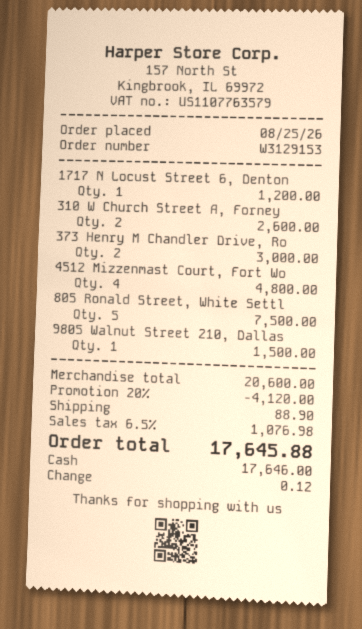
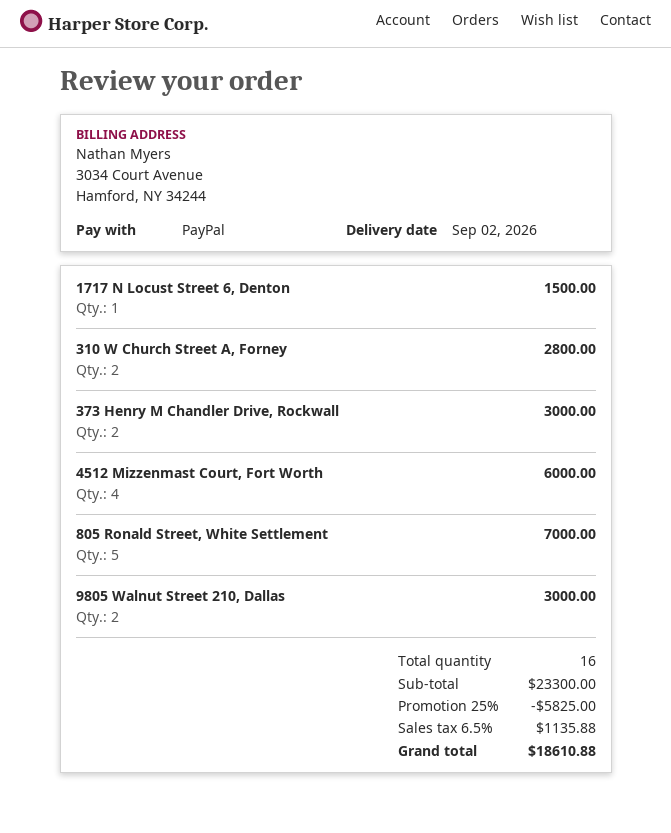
payment method: cash -> PayPal
1717 N Locust Street 6, Denton: 1 for 1200.00 -> 1 for 1500.00
310 W Church Street A, Forney: 2 for 2600.00 -> 2 for 2800.00
4512 Mizzenmast Court, Fort Wo: 4 for 4800.00 -> 4 for 6000.00
805 Ronald Street, White Settl: 5 for 7500.00 -> 5 for 7000.00
9805 Walnut Street 210, Dallas: 1 for 1500.00 -> 2 for 3000.00
subtotal: 20600.00 -> 23300.00
discount: 20% = 4120.00 -> 25% = 5825.00
shipping: 88.90 -> none
tax: 6.5% = 1076.98 -> 6.5% = 1135.88
total: 17645.88 -> 18610.88

